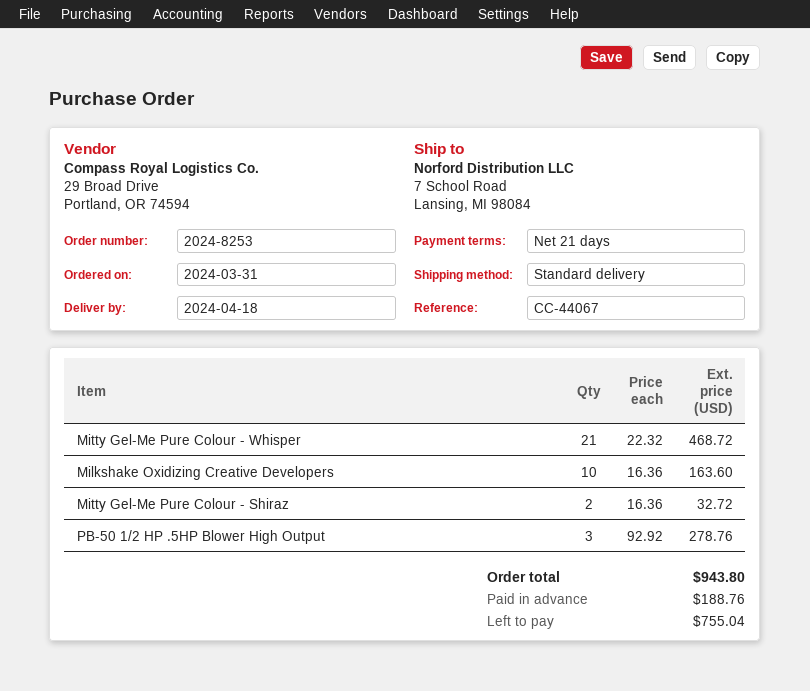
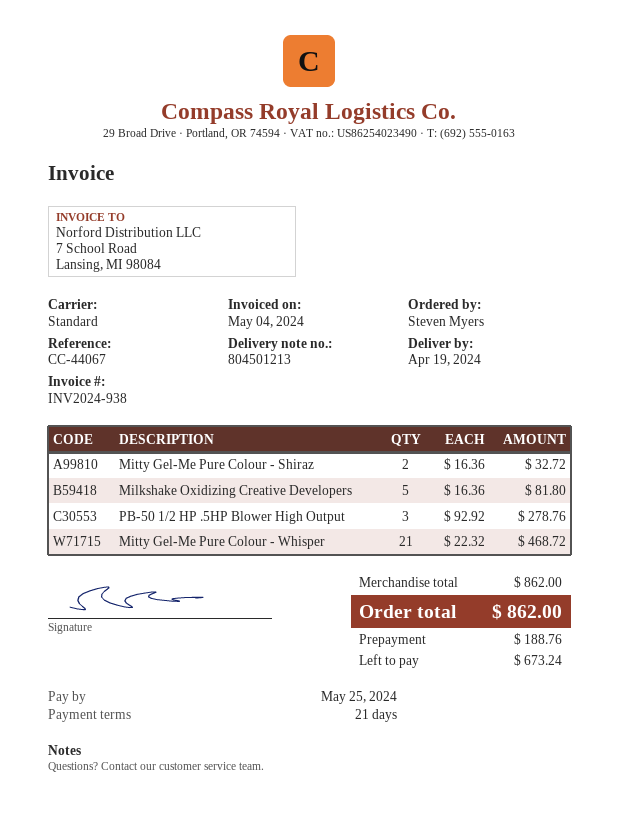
delivery date: 2024-04-18 -> 2024-04-19
Milkshake Oxidizing Creative Developers: 10 x 16.36 = 163.60 -> 5 x 16.36 = 81.80
total: 943.80 -> 862.00
balance: 755.04 -> 673.24

